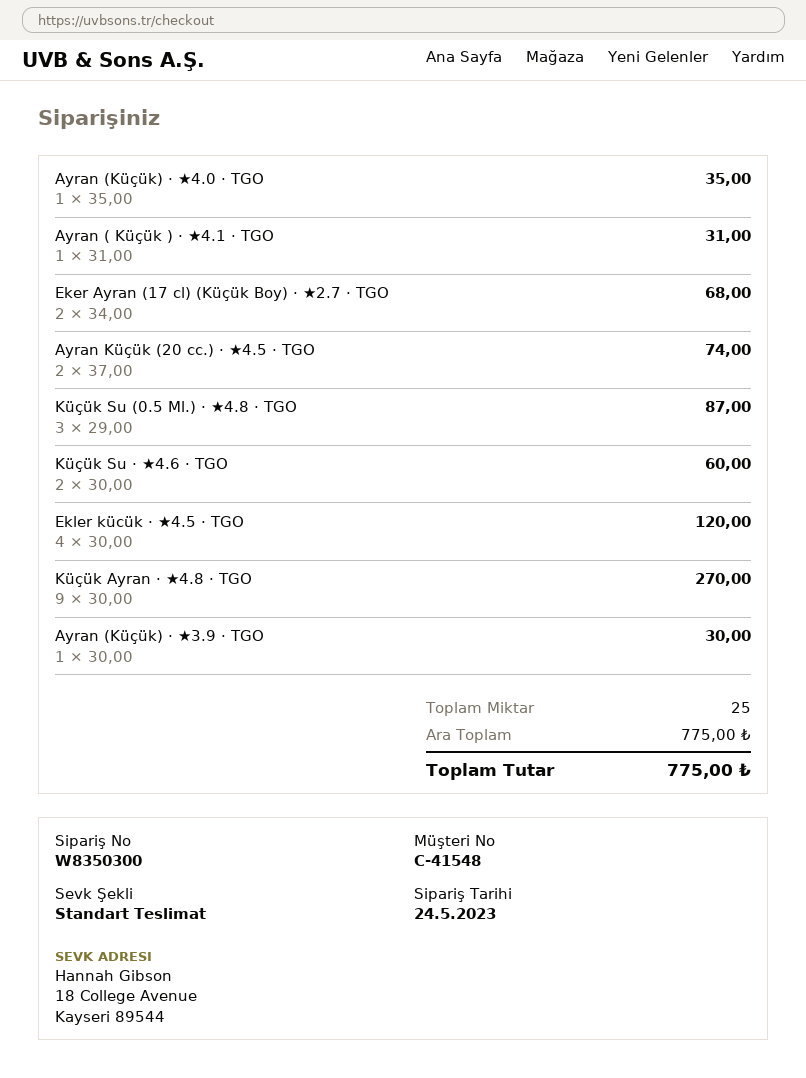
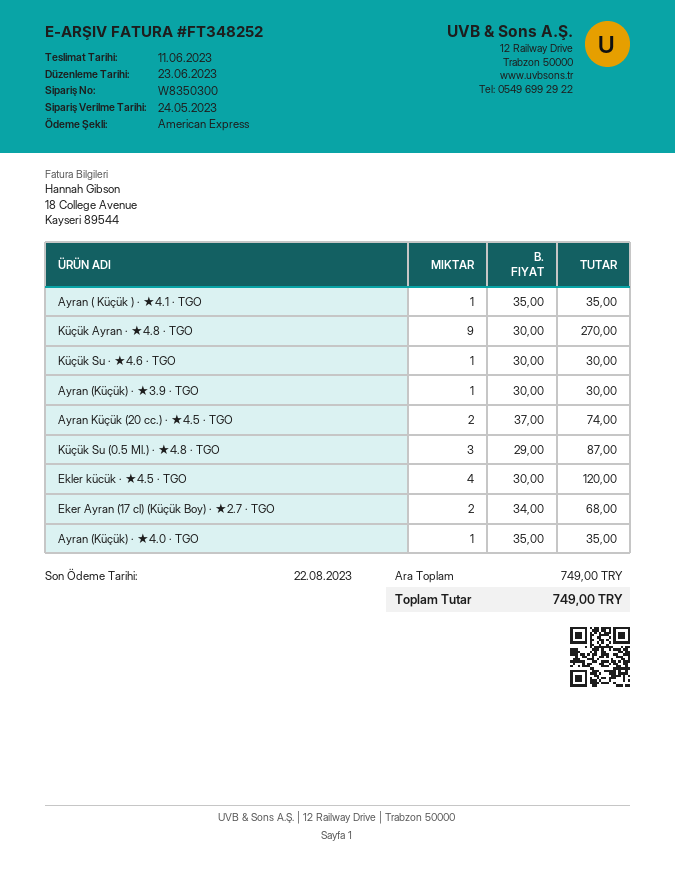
Ayran ( Küçük ) · ★4.1 · TGO: 1 x 31.00 = 31.00 -> 1 x 35.00 = 35.00
Küçük Su · ★4.6 · TGO: 2 x 30.00 = 60.00 -> 1 x 30.00 = 30.00
subtotal: 775.00 -> 749.00
total: 775.00 -> 749.00

